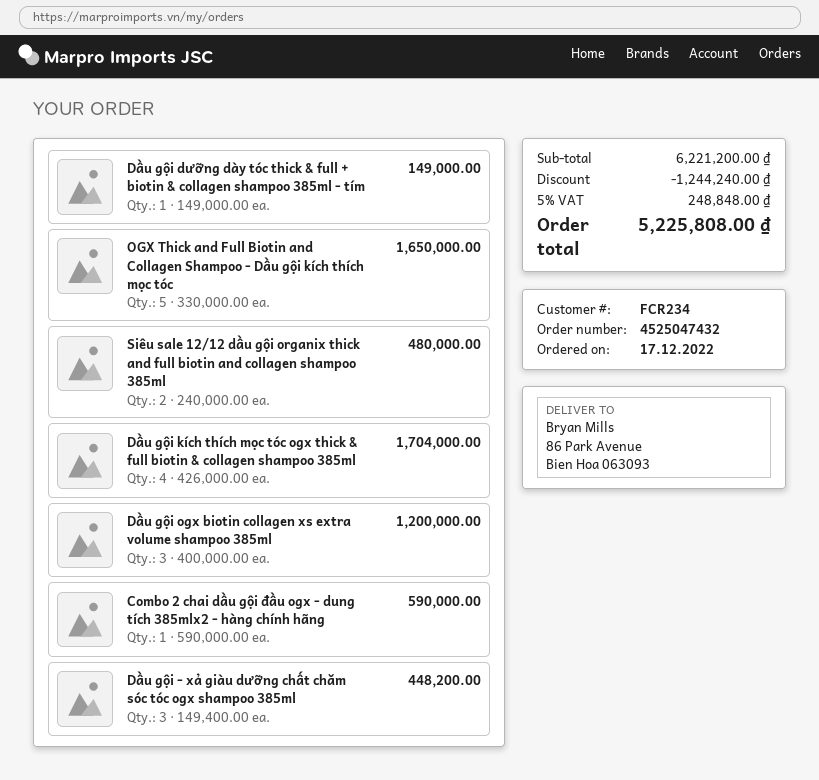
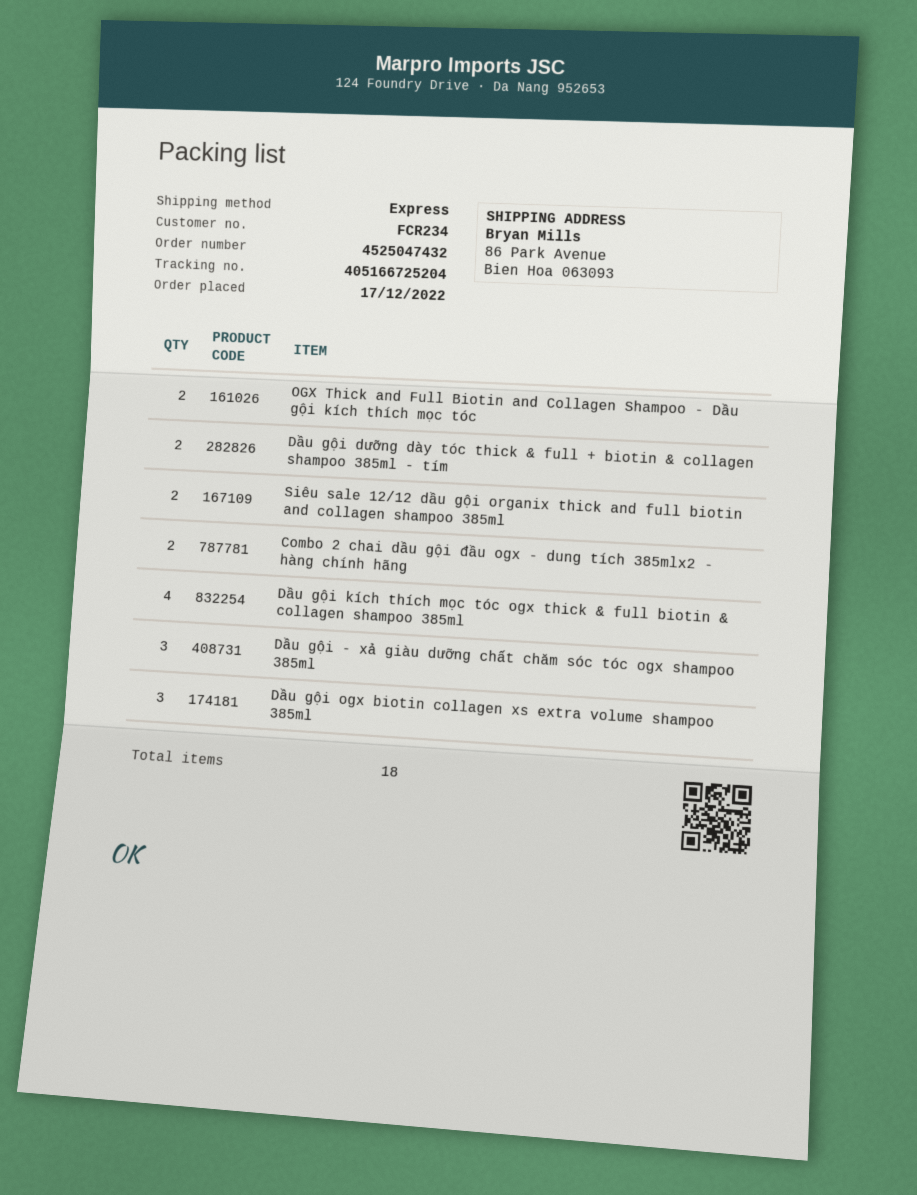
Dầu gội dưỡng dày tóc thick & full + biotin & collagen shampoo 385ml - tím: 1 -> 2
OGX Thick and Full Biotin and Collagen Shampoo - Dầu gội kích thích mọc tóc: 5 -> 2
Combo 2 chai dầu gội đầu ogx - dung tích 385mlx2 - hàng chính hãng: 1 -> 2

